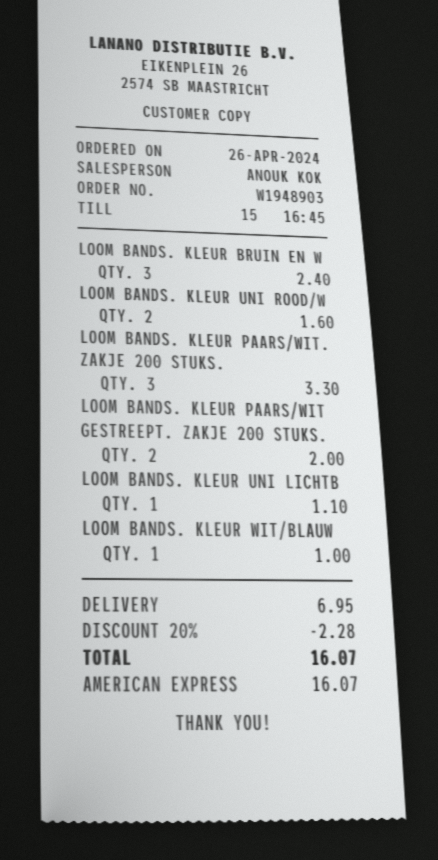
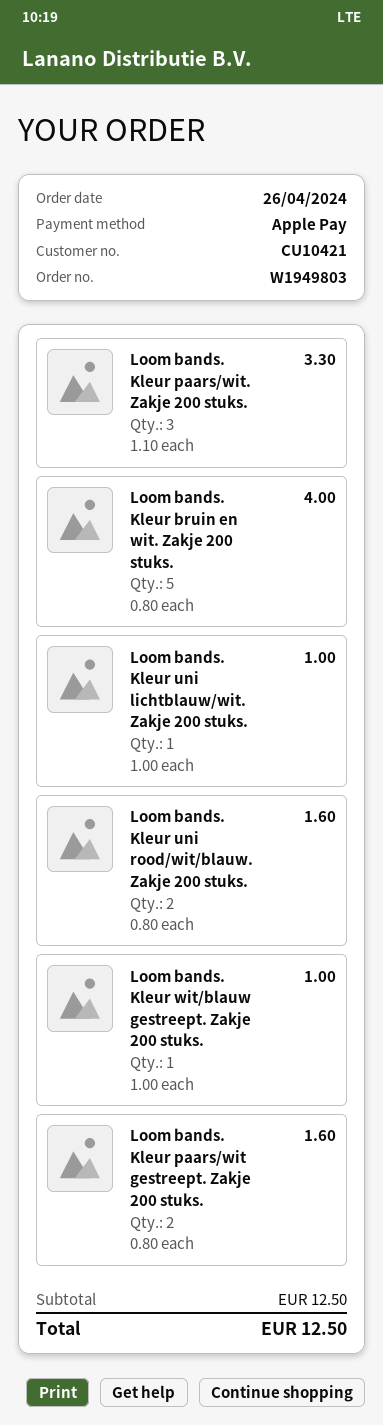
order number: W1948903 -> W1949803
payment method: American Express -> Apple Pay
LOOM BANDS. KLEUR BRUIN EN W: 3 for 2.40 -> 5 for 4.00
LOOM BANDS. KLEUR PAARS/WIT GESTREEPT. ZAKJE 200 STUKS.: 2 for 2.00 -> 2 for 1.60
LOOM BANDS. KLEUR UNI LICHTB: 1 for 1.10 -> 1 for 1.00
discount: 20% = 2.28 -> none
shipping: 6.95 -> none
total: 16.07 -> 12.50

